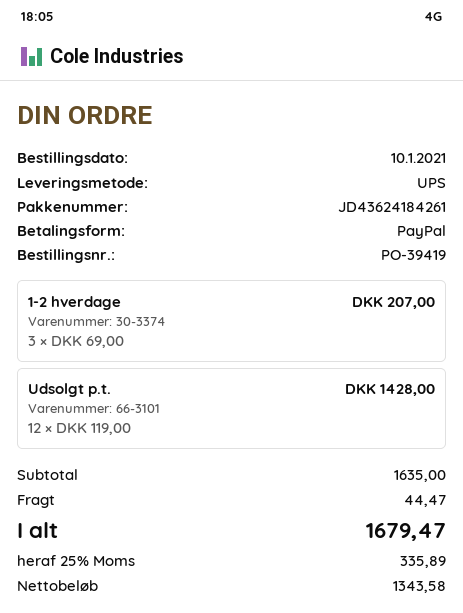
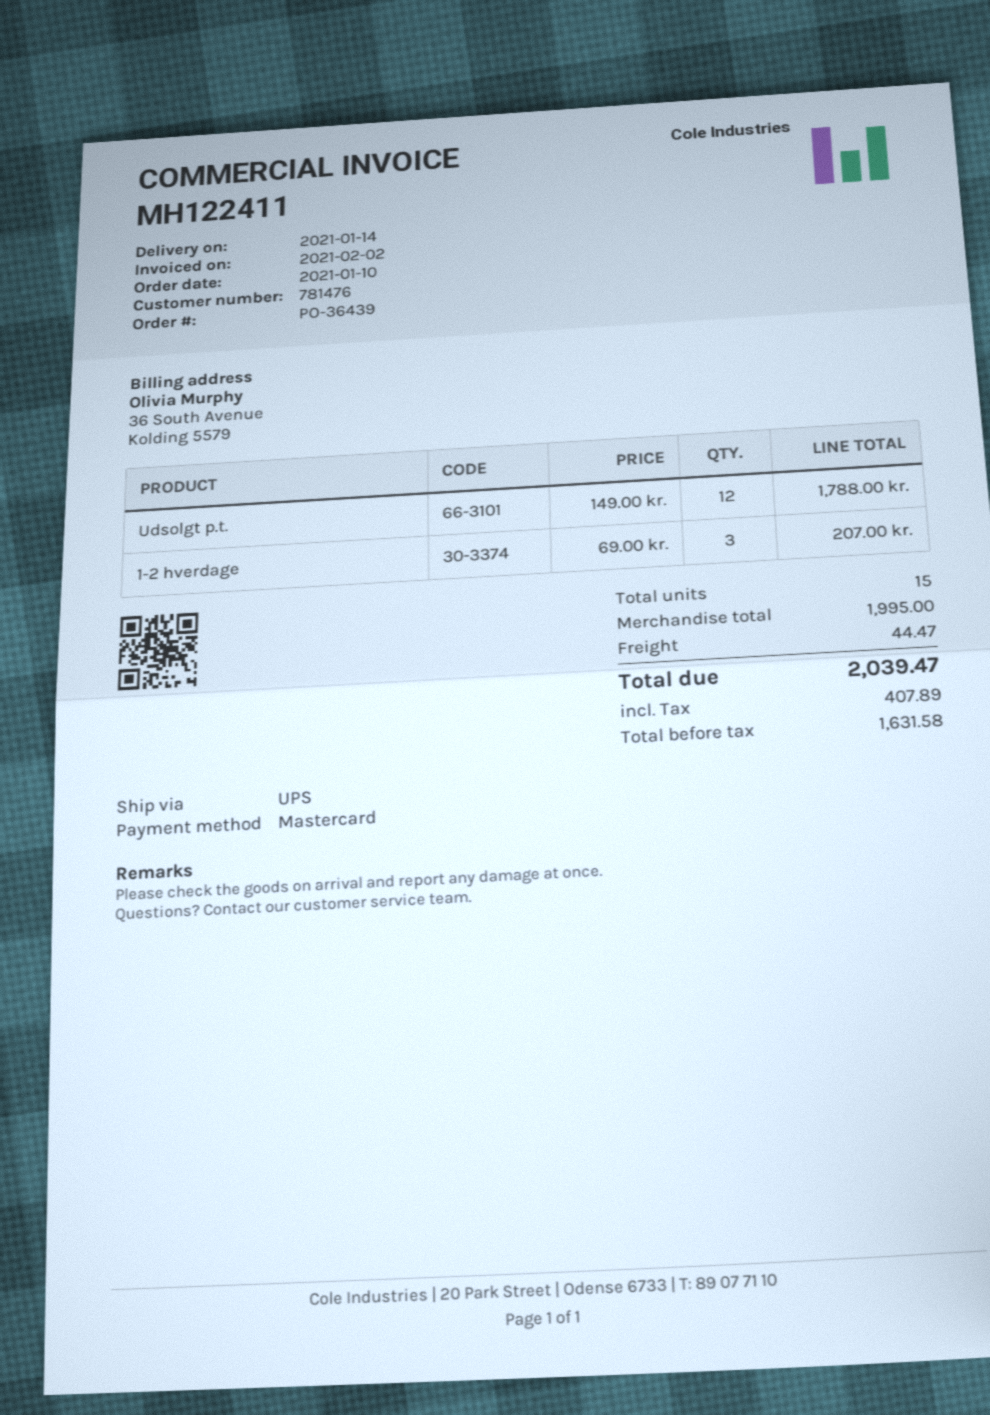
order number: PO-39419 -> PO-36439
payment method: PayPal -> Mastercard
Udsolgt p.t.: 12 x 119.00 = 1428.00 -> 12 x 149.00 = 1788.00
subtotal: 1635.00 -> 1995.00
net: 1343.58 -> 1631.58
tax: 335.89 -> 407.89
total: 1679.47 -> 2039.47

